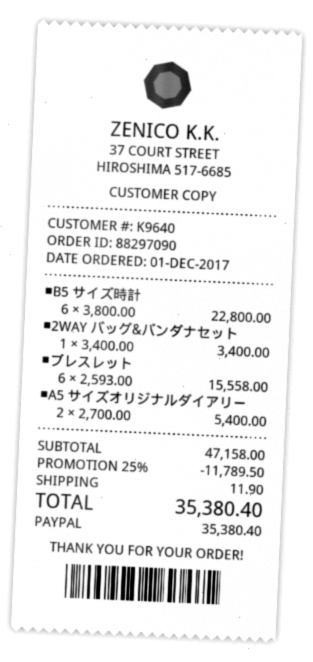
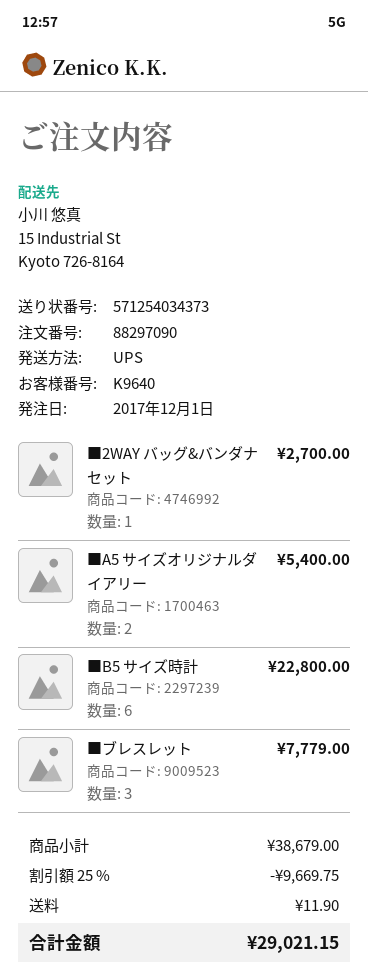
■2WAY バッグ&バンダナセット: 1 for 3400.00 -> 1 for 2700.00
■ブレスレット: 6 for 15558.00 -> 3 for 7779.00
subtotal: 47158.00 -> 38679.00
discount: 25% = 11789.50 -> 25% = 9669.75
total: 35380.40 -> 29021.15

